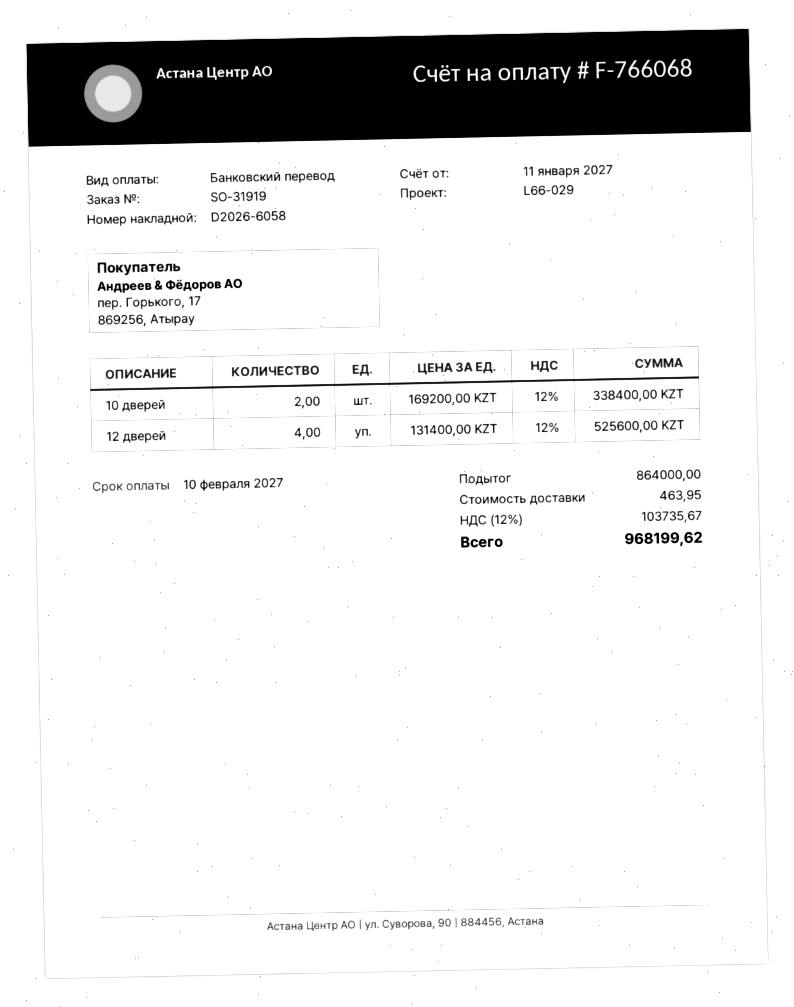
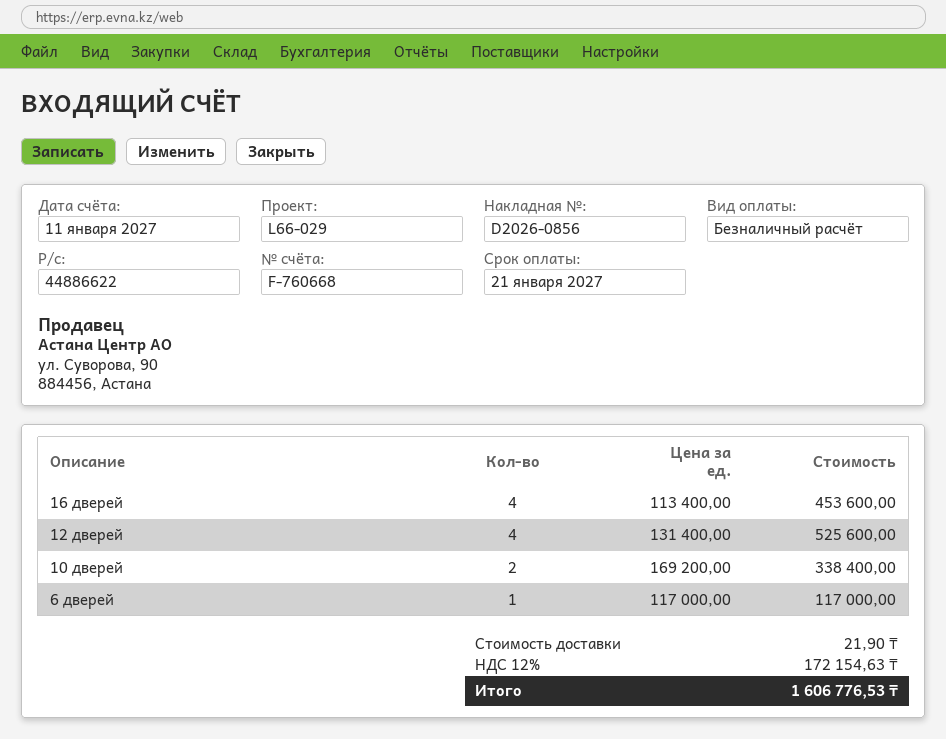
delivery note number: D2026-6058 -> D2026-0856
invoice number: F-766068 -> F-760668
due date: 2027-02-10 -> 2027-01-21
16 дверей: none -> 4 x 113400.00 = 453600.00
6 дверей: none -> 1 x 117000.00 = 117000.00
shipping: 463.95 -> 21.90
tax: 12% = 103735.67 -> 12% = 172154.63
total: 968199.62 -> 1606776.53

